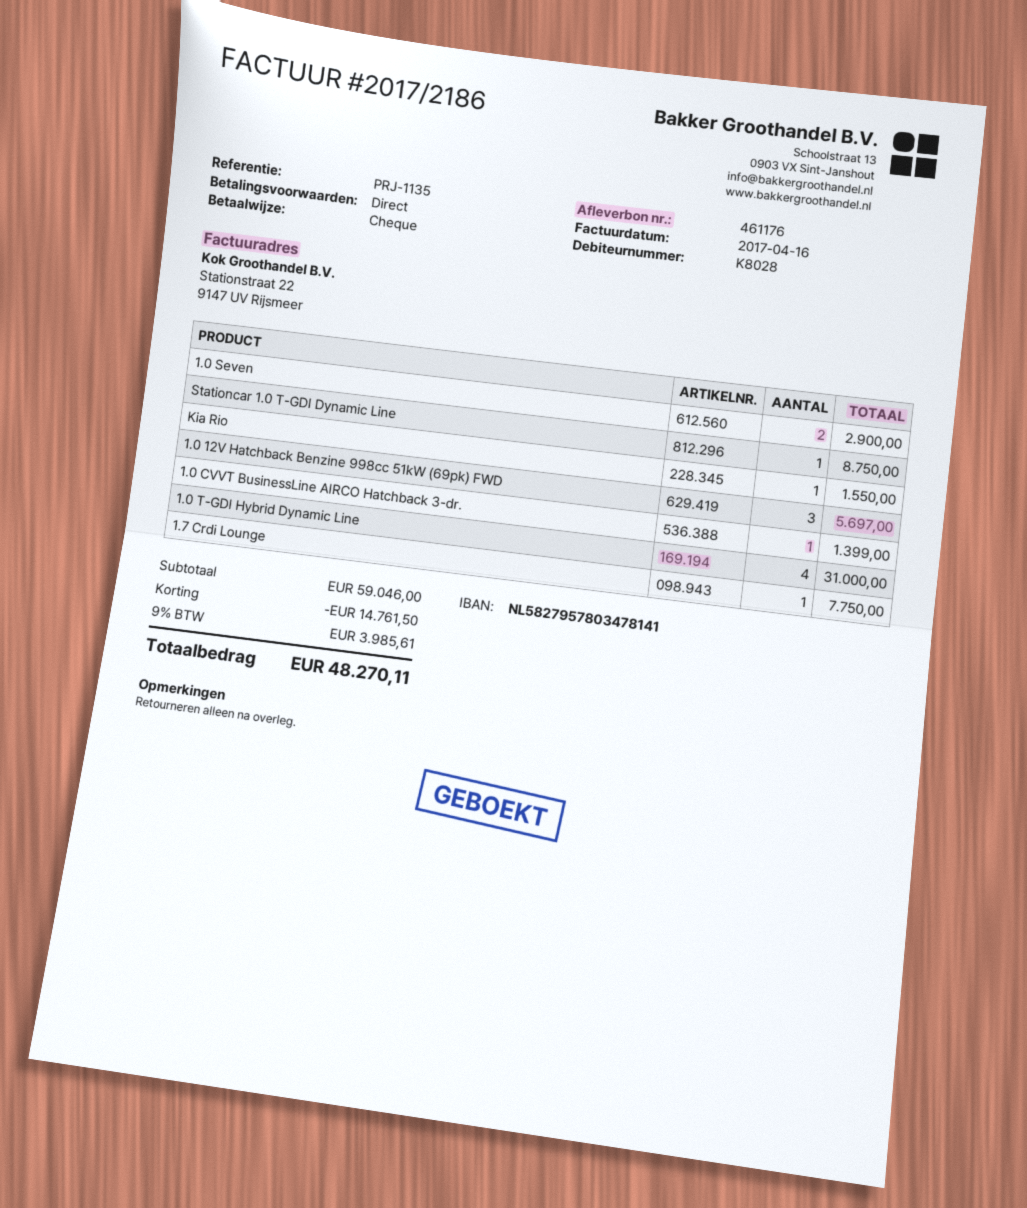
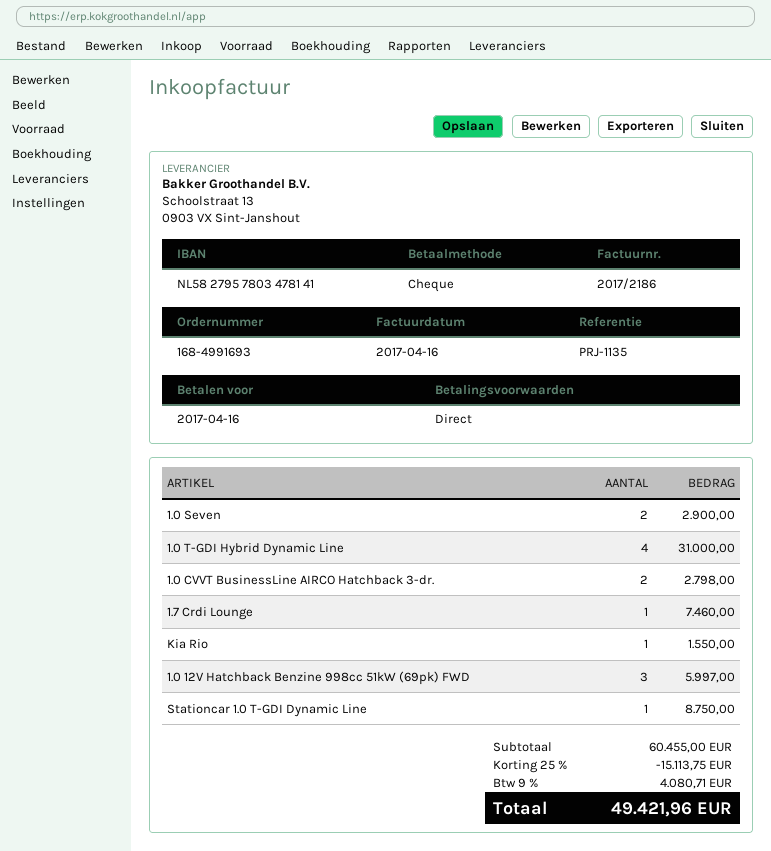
1.0 12V Hatchback Benzine 998cc 51kW (69pk) FWD: 3 for 5697.00 -> 3 for 5997.00
1.0 CVVT BusinessLine AIRCO Hatchback 3-dr.: 1 for 1399.00 -> 2 for 2798.00
1.7 Crdi Lounge: 1 for 7750.00 -> 1 for 7460.00
subtotal: 59046.00 -> 60455.00
discount: 14761.50 -> 15113.75
tax: 9% = 3985.61 -> 9% = 4080.71
total: 48270.11 -> 49421.96

